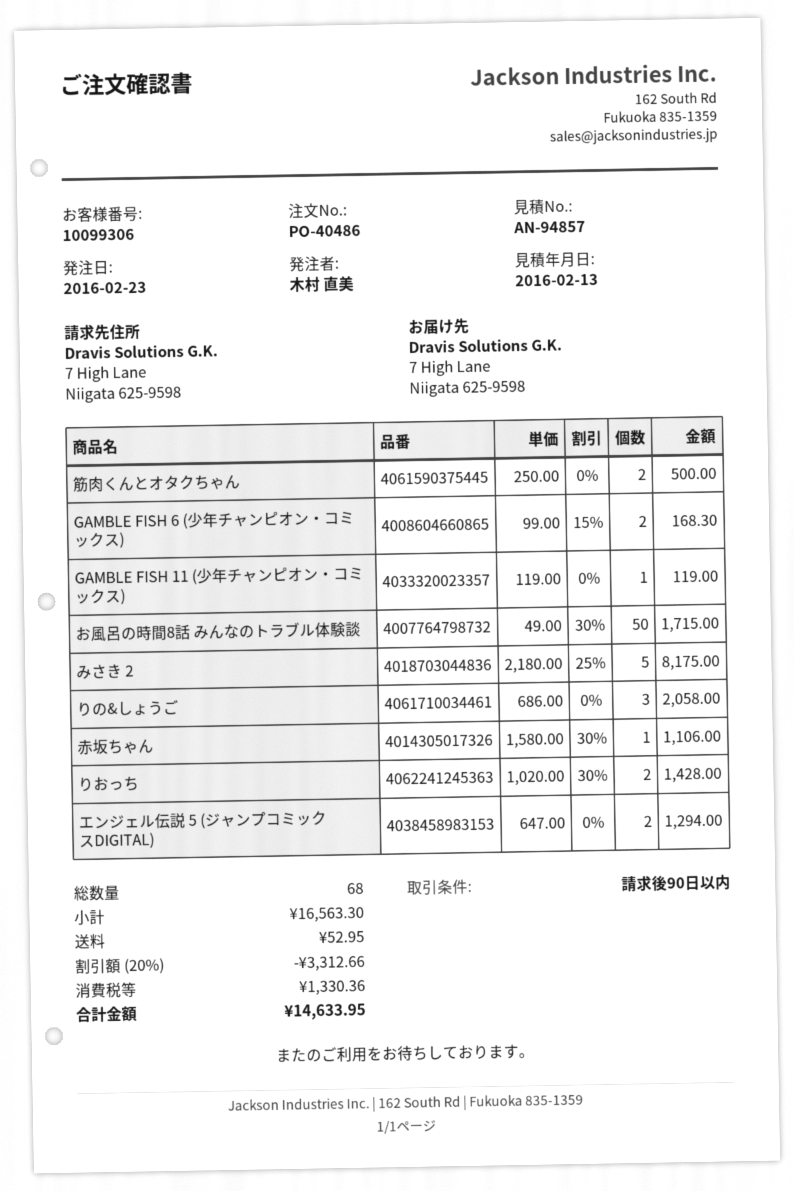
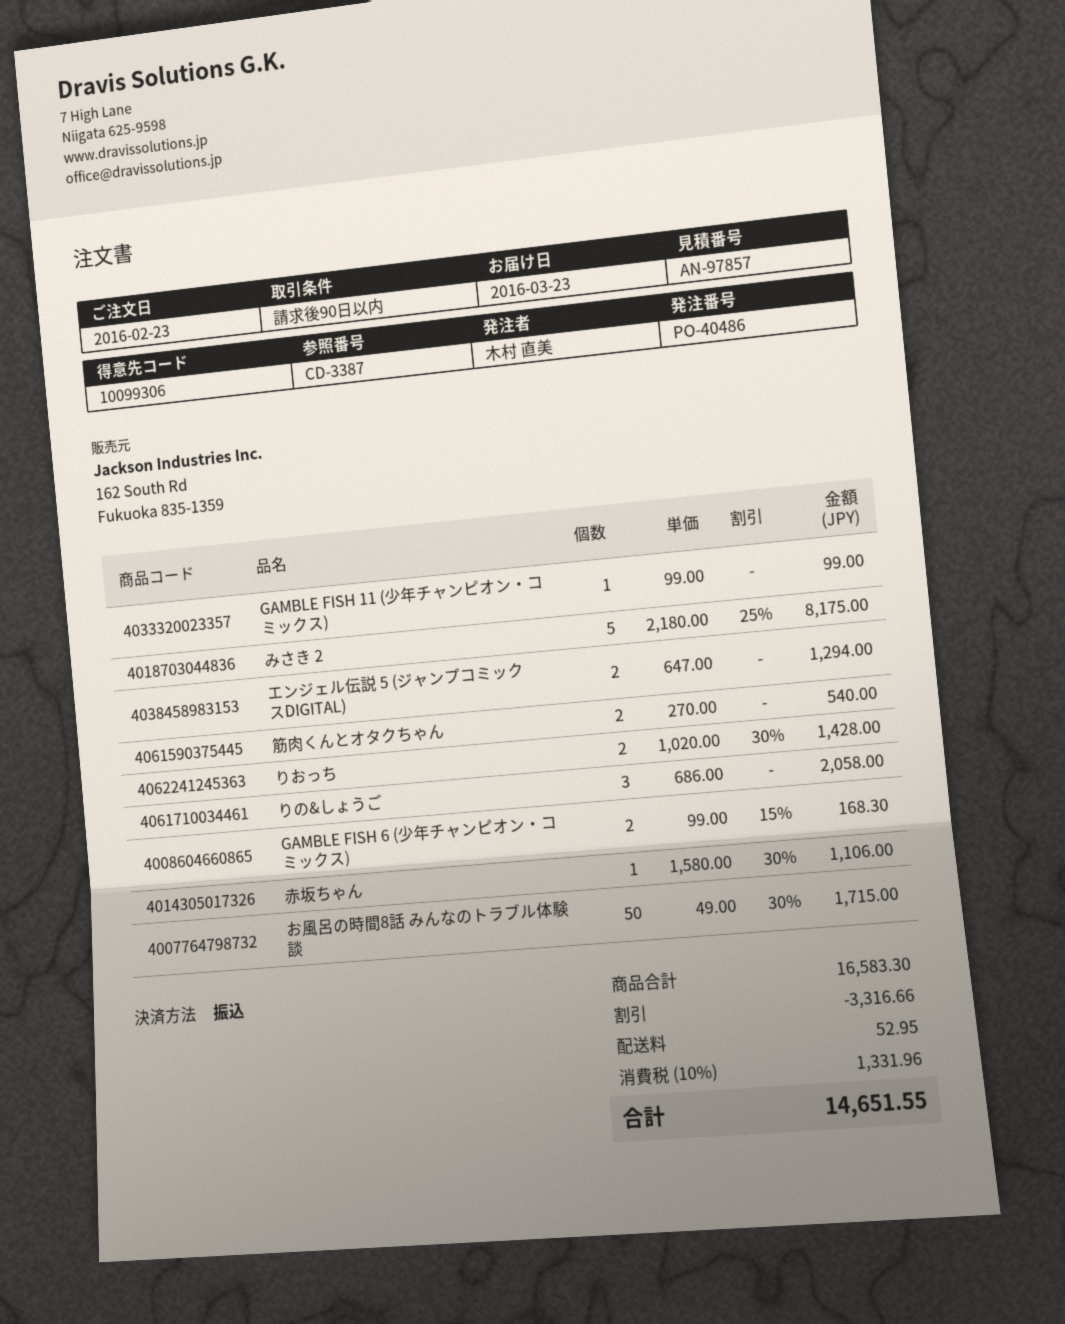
quote number: AN-94857 -> AN-97857
筋肉くんとオタクちゃん: 2 x 250.00 = 500.00 -> 2 x 270.00 = 540.00
GAMBLE FISH 11 (少年チャンピオン・コミックス): 1 x 119.00 = 119.00 -> 1 x 99.00 = 99.00
subtotal: 16563.30 -> 16583.30
discount: 3312.66 -> 3316.66
tax: 1330.36 -> 1331.96
total: 14633.95 -> 14651.55

